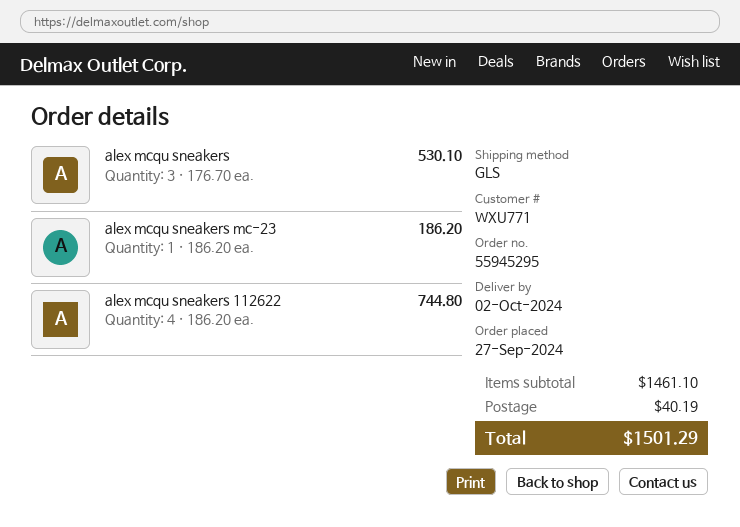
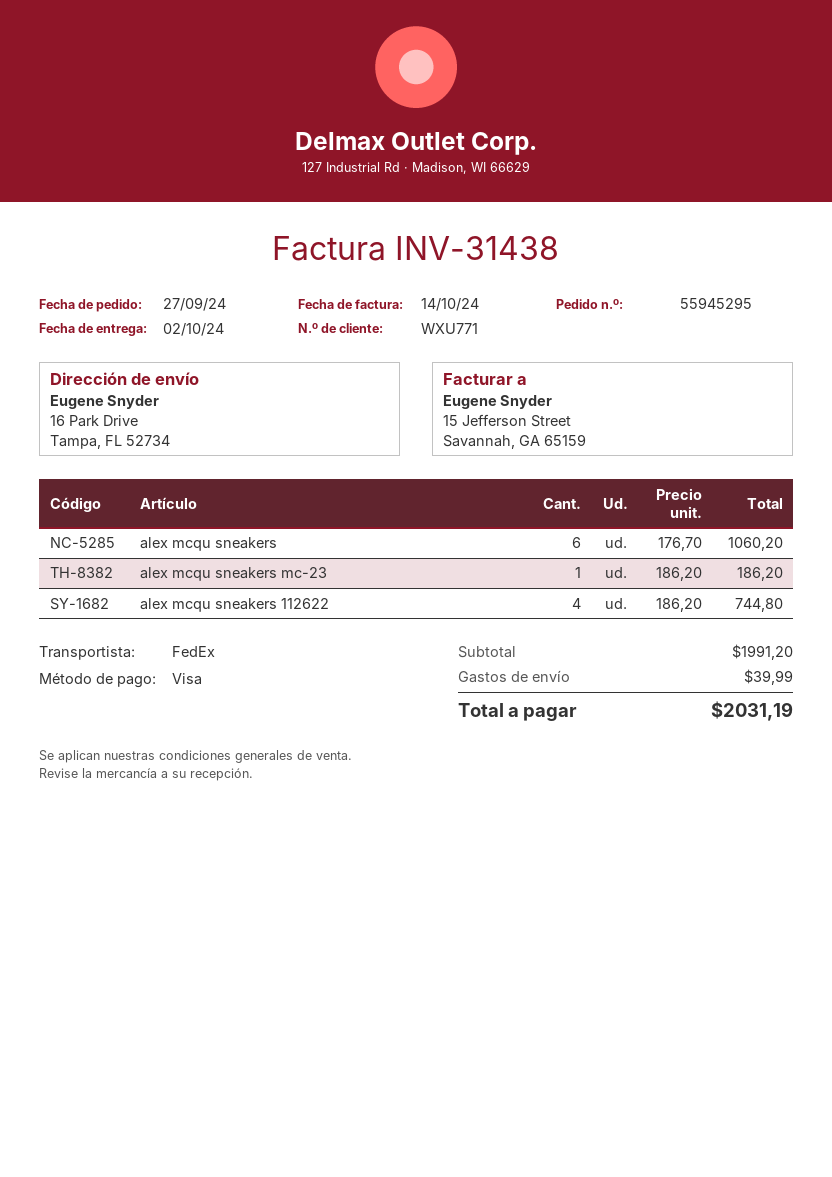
shipping method: GLS -> FedEx
alex mcqu sneakers: 3 x 176.70 = 530.10 -> 6 x 176.70 = 1060.20
subtotal: 1461.10 -> 1991.20
shipping: 40.19 -> 39.99
total: 1501.29 -> 2031.19

